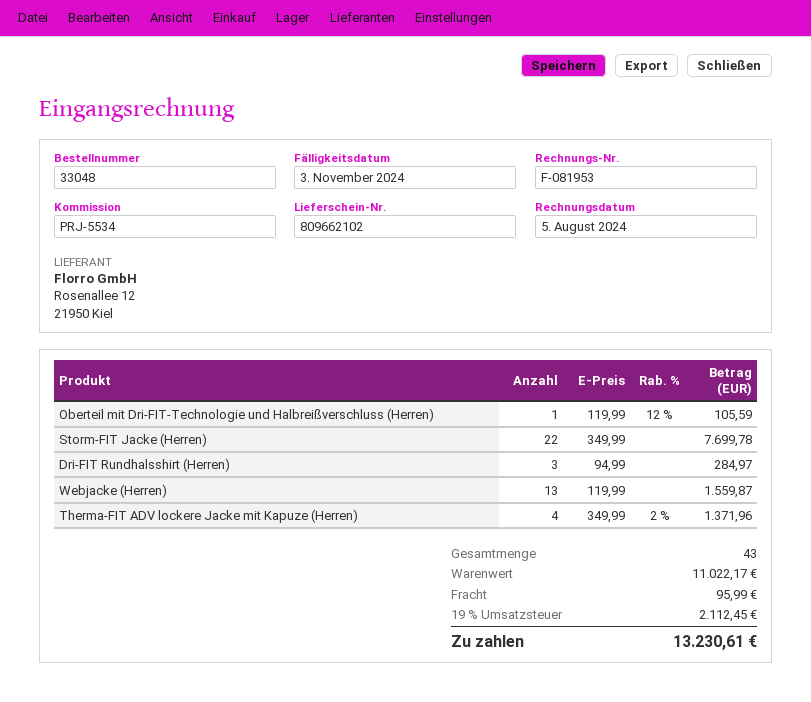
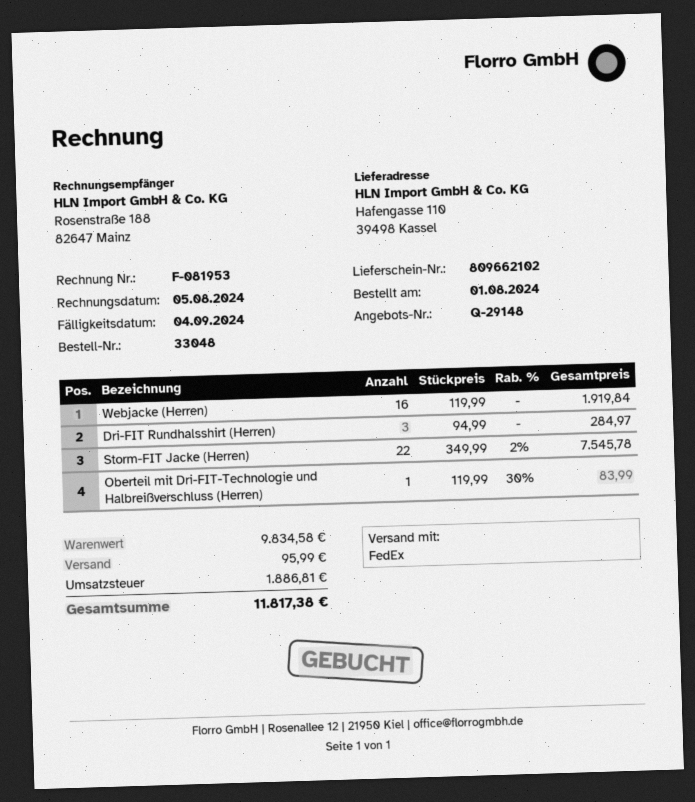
due date: 2024-11-03 -> 2024-09-04
Oberteil mit Dri-FIT-Technologie und Halbreißverschluss (Herren): 1 x 119.99 - 12% = 105.59 -> 1 x 119.99 - 30% = 83.99
Storm-FIT Jacke (Herren): 22 x 349.99 = 7699.78 -> 22 x 349.99 - 2% = 7545.78
Webjacke (Herren): 13 x 119.99 = 1559.87 -> 16 x 119.99 = 1919.84
Therma-FIT ADV lockere Jacke mit Kapuze (Herren): 4 x 349.99 - 2% = 1371.96 -> none
subtotal: 11022.17 -> 9834.58
tax: 2112.45 -> 1886.81
total: 13230.61 -> 11817.38

